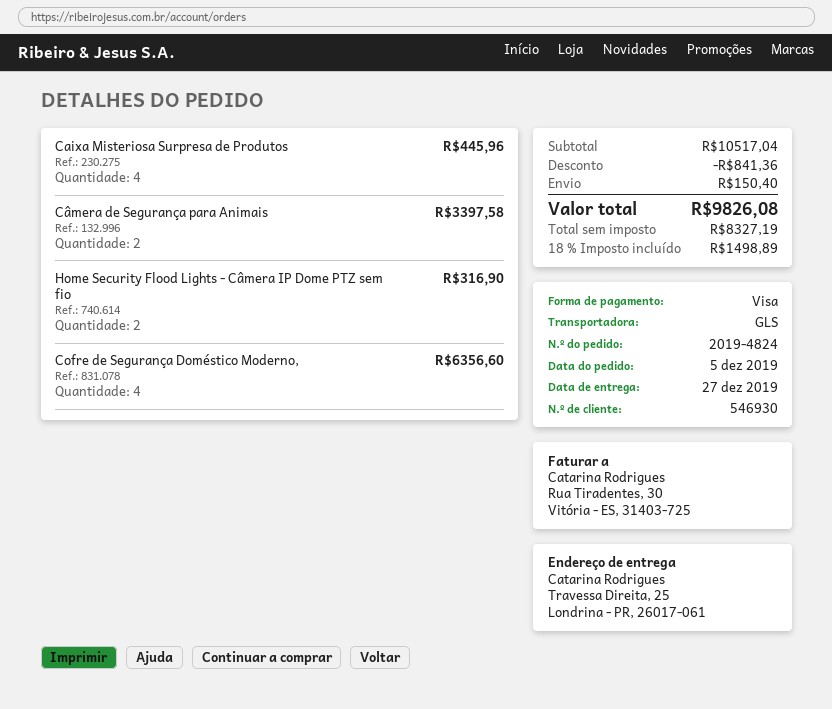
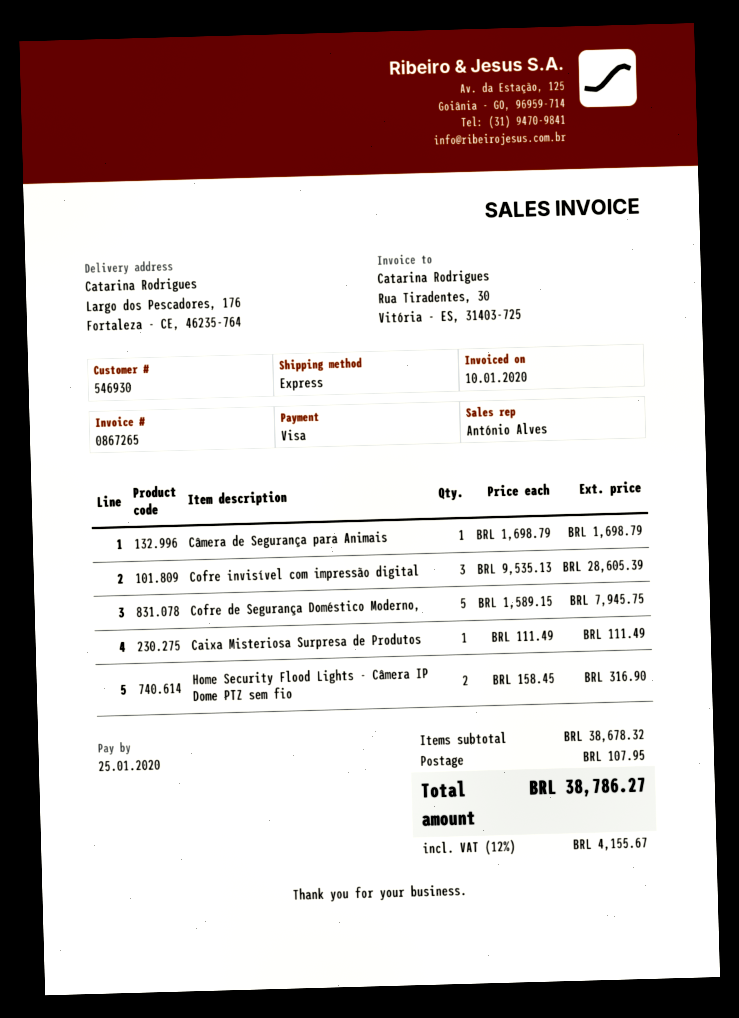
shipping method: GLS -> express
ship to: Travessa Direita, 25, Londrina - PR, 26017-061 -> Largo dos Pescadores, 176, Fortaleza - CE, 46235-764
Caixa Misteriosa Surpresa de Produtos: 4 for 445.96 -> 1 for 111.49
Câmera de Segurança para Animais: 2 for 3397.58 -> 1 for 1698.79
Cofre de Segurança Doméstico Moderno,: 4 for 6356.60 -> 5 for 7945.75
Cofre invisível com impressão digital: none -> 3 for 28605.39
subtotal: 10517.04 -> 38678.32
discount: 841.36 -> none
shipping: 150.40 -> 107.95
tax: 18% = 1498.89 -> 12% = 4155.67
total: 9826.08 -> 38786.27

